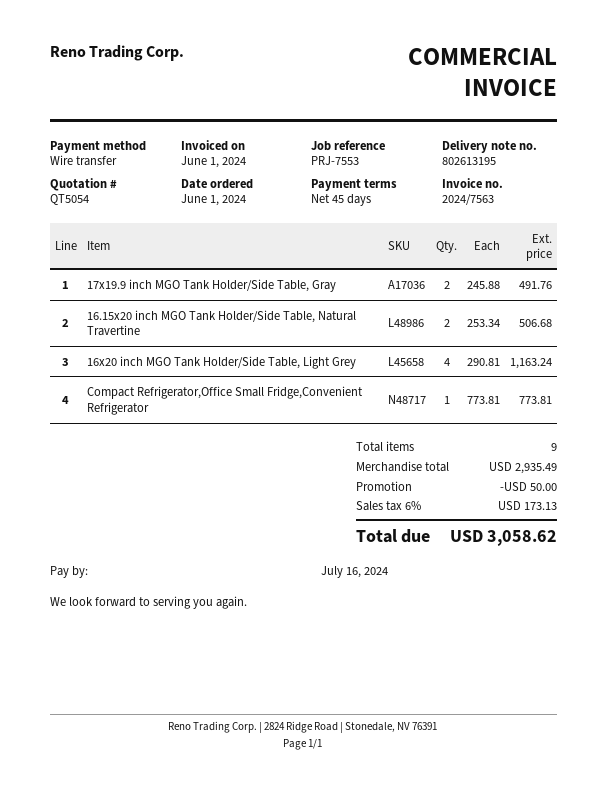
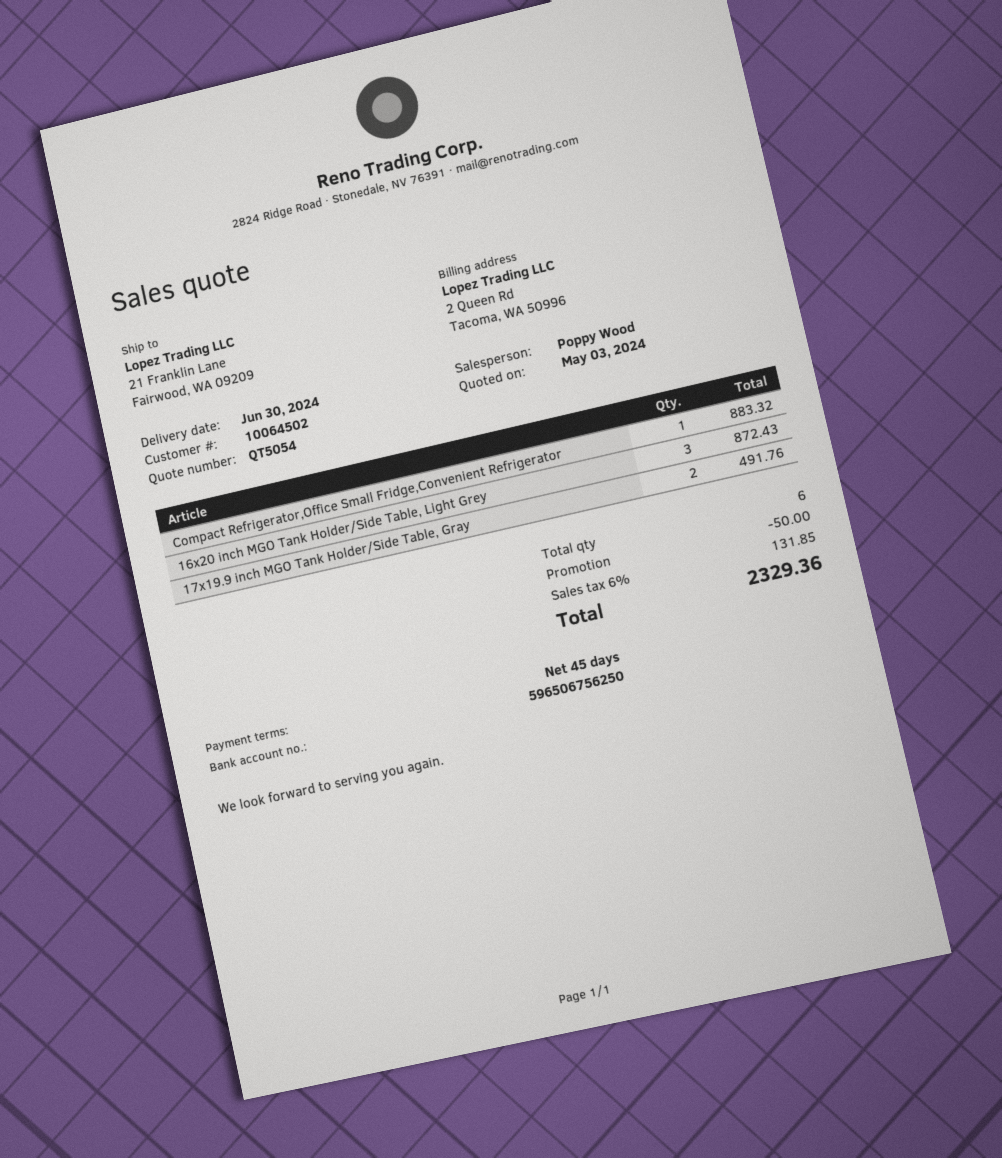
16.15x20 inch MGO Tank Holder/Side Table, Natural Travertine: 2 for 506.68 -> none
16x20 inch MGO Tank Holder/Side Table, Light Grey: 4 for 1163.24 -> 3 for 872.43
Compact Refrigerator,Office Small Fridge,Convenient Refrigerator: 1 for 773.81 -> 1 for 883.32
total quantity: 9 -> 6
tax: 6% = 173.13 -> 6% = 131.85
total: 3058.62 -> 2329.36

